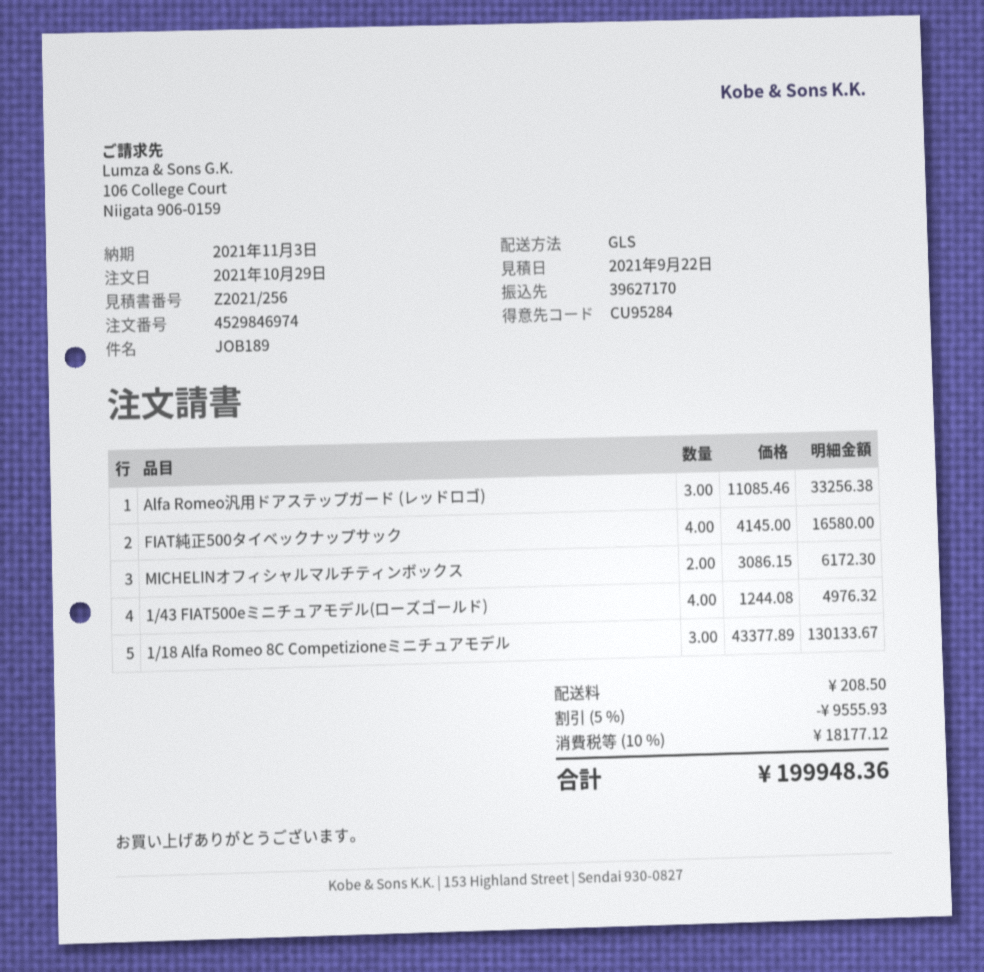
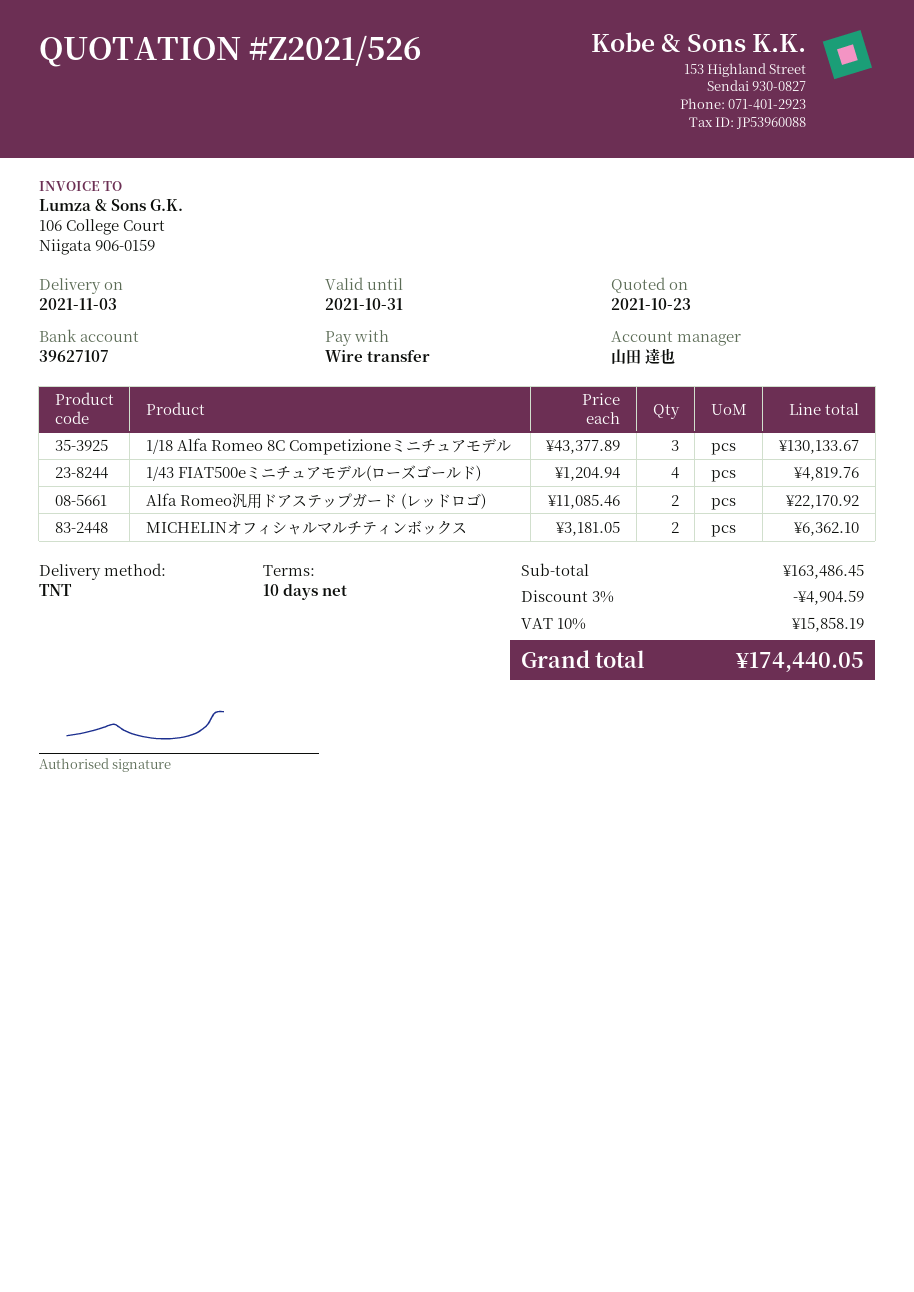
quote number: Z2021/256 -> Z2021/526
quote date: 2021-09-22 -> 2021-10-23
bank account: 39627170 -> 39627107
shipping method: GLS -> TNT
Alfa Romeo汎用ドアステップガード (レッドロゴ): 3 x 11085.46 = 33256.38 -> 2 x 11085.46 = 22170.92
FIAT純正500タイベックナップサック: 4 x 4145.00 = 16580.00 -> none
MICHELINオフィシャルマルチティンボックス: 2 x 3086.15 = 6172.30 -> 2 x 3181.05 = 6362.10
1/43 FIAT500eミニチュアモデル(ローズゴールド): 4 x 1244.08 = 4976.32 -> 4 x 1204.94 = 4819.76
discount: 5% = 9555.93 -> 3% = 4904.59
shipping: 208.50 -> none
tax: 10% = 18177.12 -> 10% = 15858.19
total: 199948.36 -> 174440.05

